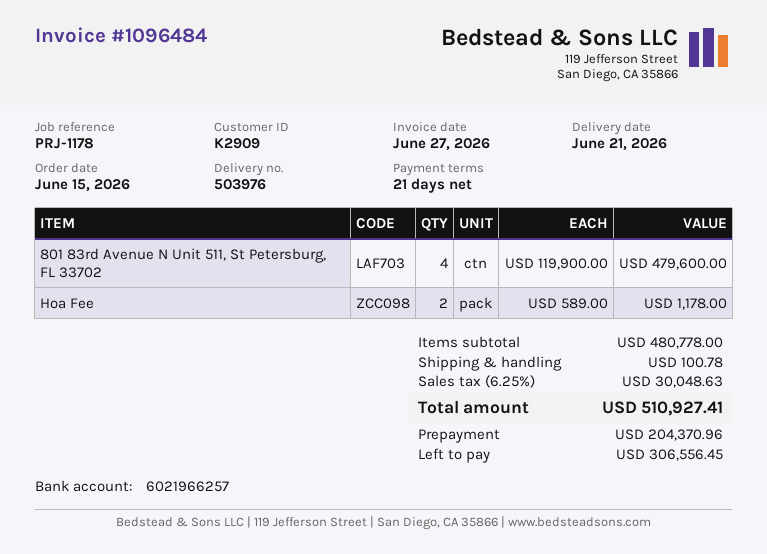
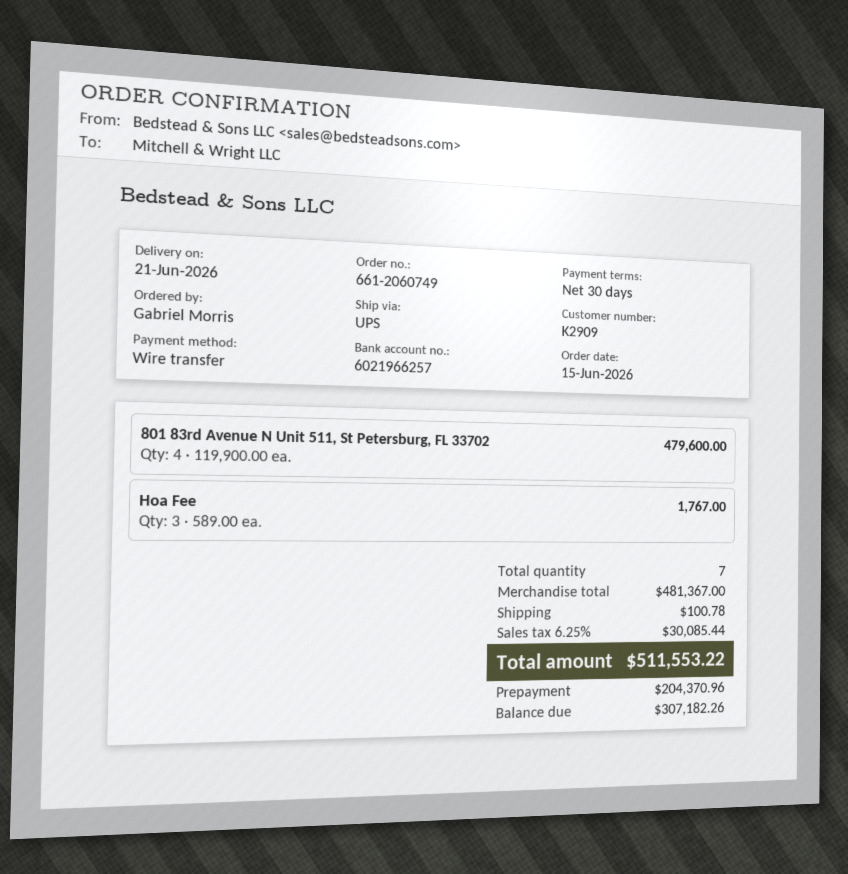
payment terms: 21 days -> 30 days
Hoa Fee: 2 x 589.00 = 1178.00 -> 3 x 589.00 = 1767.00
subtotal: 480778.00 -> 481367.00
tax: 6.25% = 30048.63 -> 6.25% = 30085.44
total: 510927.41 -> 511553.22
balance: 306556.45 -> 307182.26

